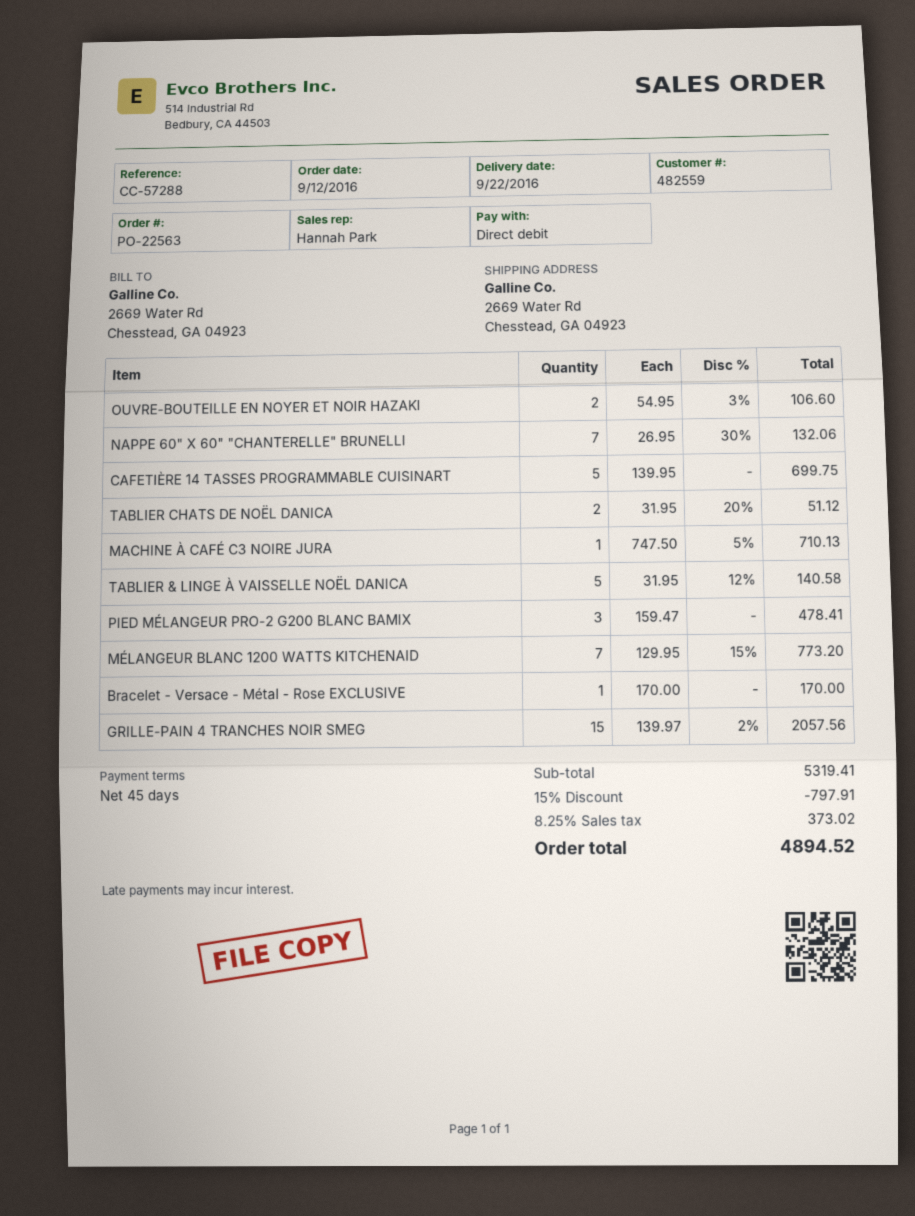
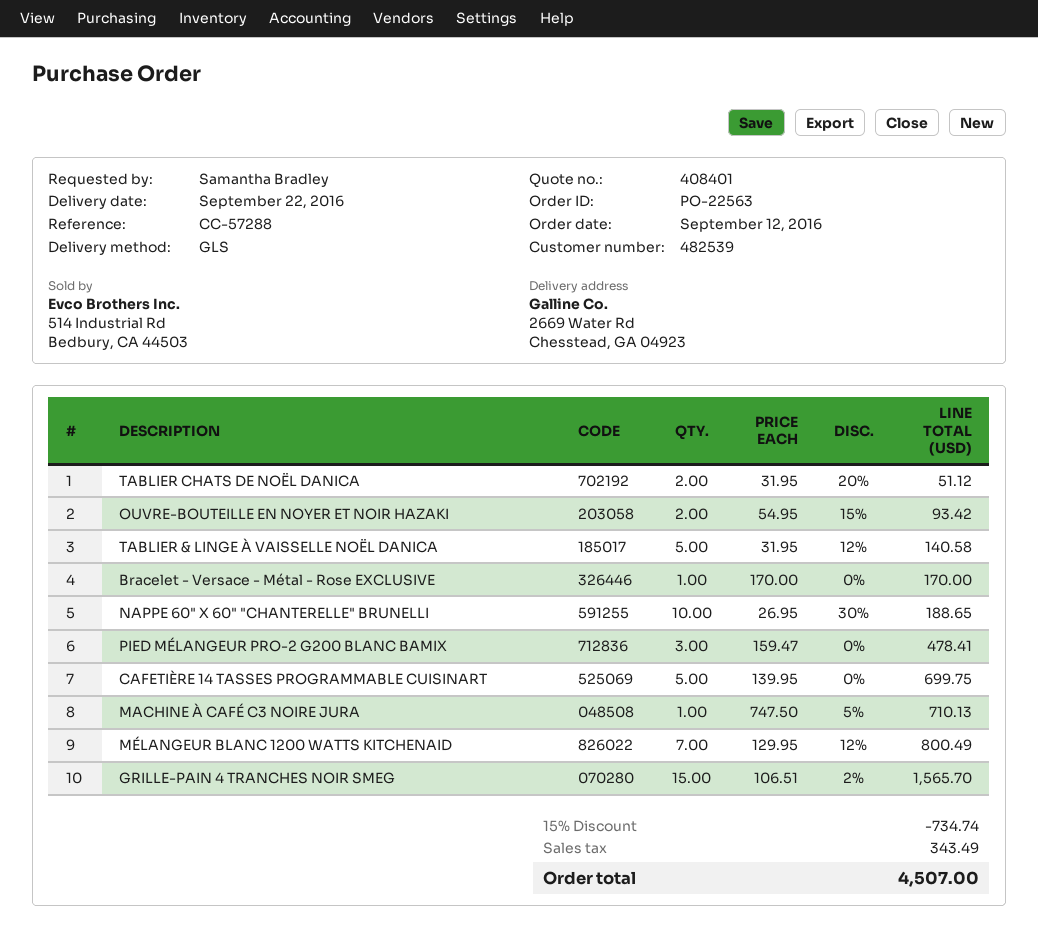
customer number: 482559 -> 482539
OUVRE-BOUTEILLE EN NOYER ET NOIR HAZAKI: 2 x 54.95 - 3% = 106.60 -> 2 x 54.95 - 15% = 93.42
NAPPE 60" X 60" "CHANTERELLE" BRUNELLI: 7 x 26.95 - 30% = 132.06 -> 10 x 26.95 - 30% = 188.65
MÉLANGEUR BLANC 1200 WATTS KITCHENAID: 7 x 129.95 - 15% = 773.20 -> 7 x 129.95 - 12% = 800.49
GRILLE-PAIN 4 TRANCHES NOIR SMEG: 15 x 139.97 - 2% = 2057.56 -> 15 x 106.51 - 2% = 1565.70
discount: 15% = 797.91 -> 15% = 734.74
tax: 373.02 -> 343.49
total: 4894.52 -> 4507.00

